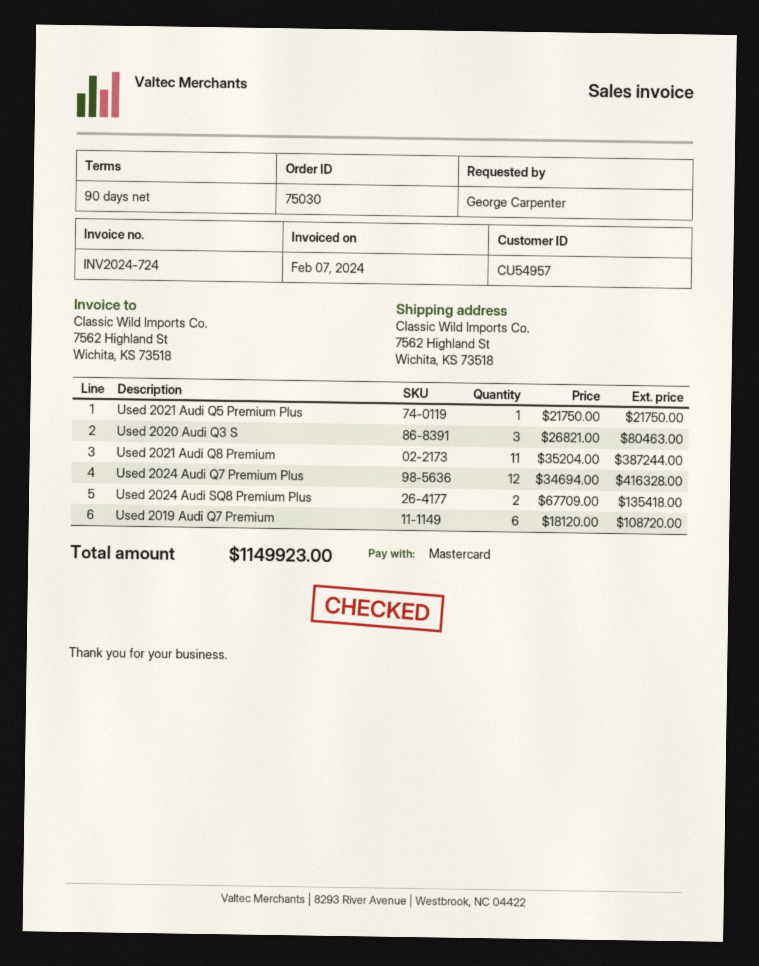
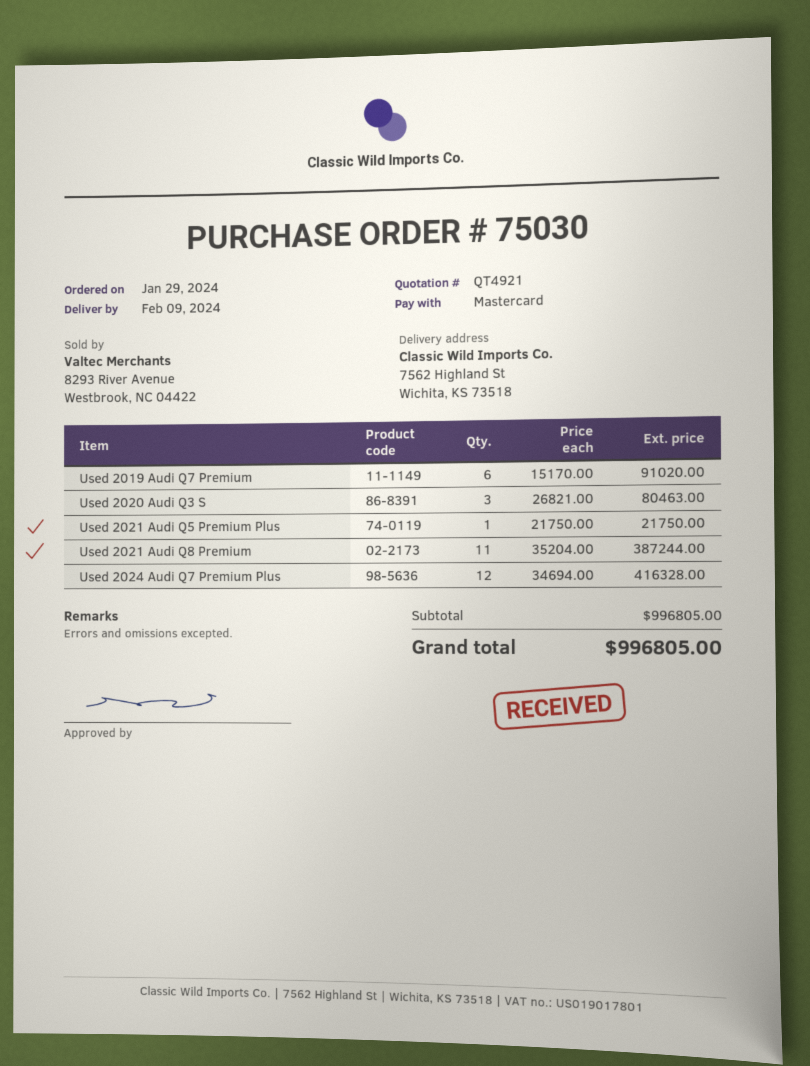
Used 2024 Audi SQ8 Premium Plus: 2 x 67709.00 = 135418.00 -> none
Used 2019 Audi Q7 Premium: 6 x 18120.00 = 108720.00 -> 6 x 15170.00 = 91020.00
total: 1149923.00 -> 996805.00

